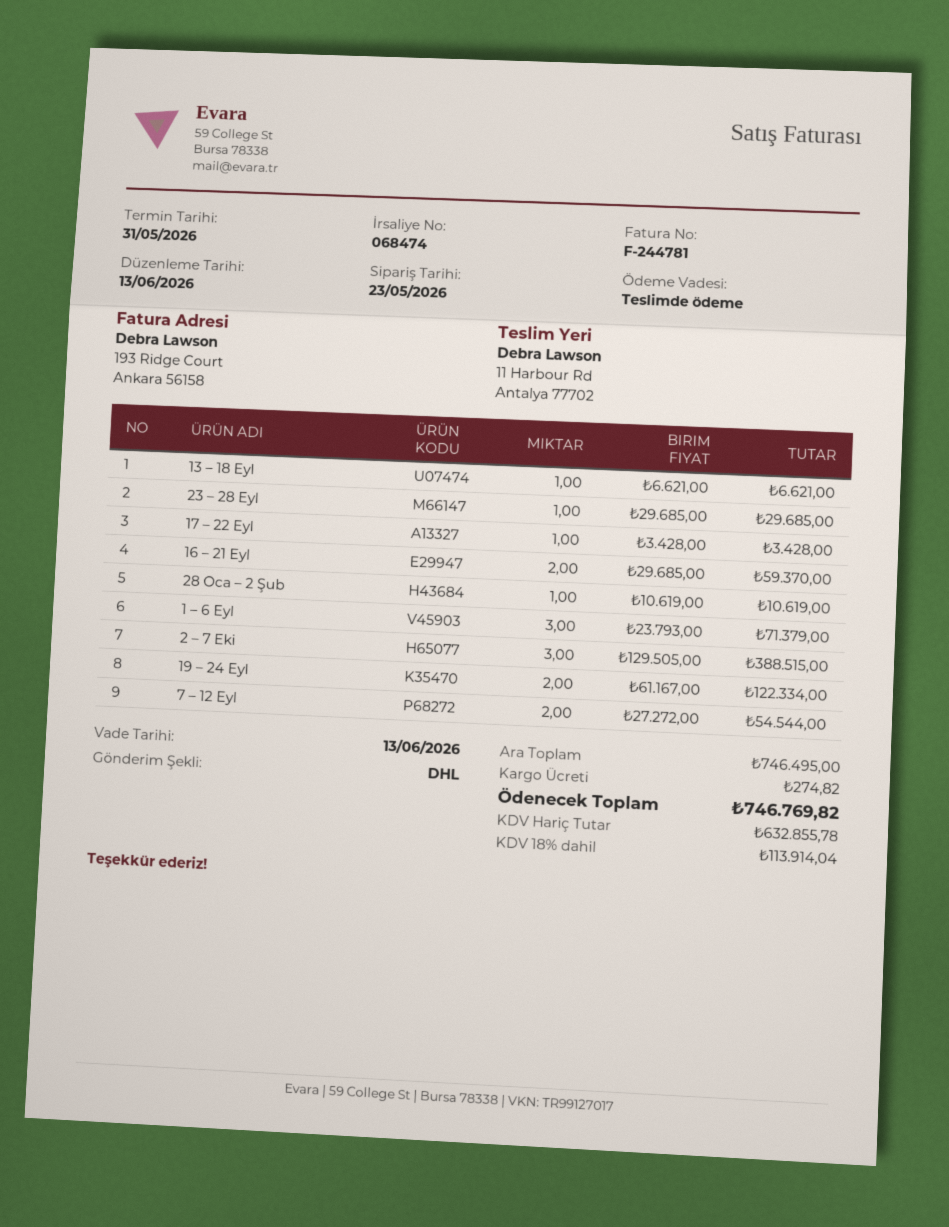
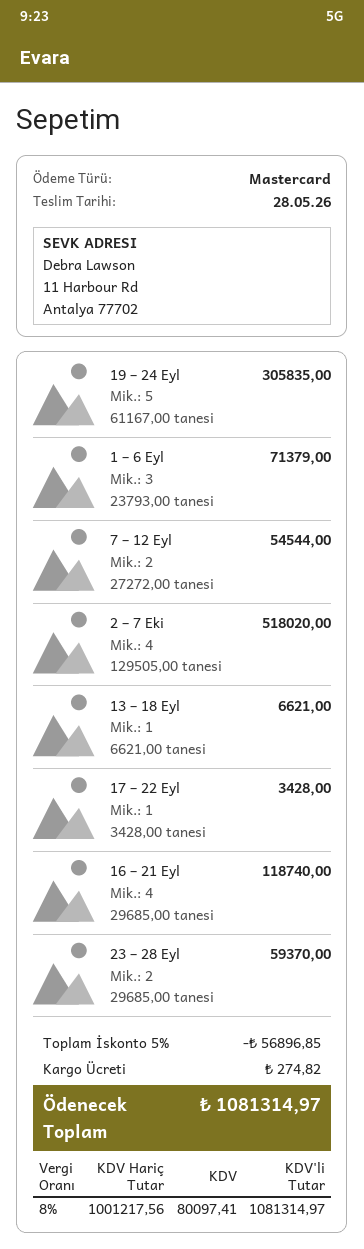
delivery date: 2026-05-31 -> 2026-05-28
23 – 28 Eyl: 1 x 29685.00 = 29685.00 -> 2 x 29685.00 = 59370.00
16 – 21 Eyl: 2 x 29685.00 = 59370.00 -> 4 x 29685.00 = 118740.00
28 Oca – 2 Şub: 1 x 10619.00 = 10619.00 -> none
2 – 7 Eki: 3 x 129505.00 = 388515.00 -> 4 x 129505.00 = 518020.00
19 – 24 Eyl: 2 x 61167.00 = 122334.00 -> 5 x 61167.00 = 305835.00
discount: none -> 5% = 56896.85
net: 632855.78 -> 1001217.56
tax: 18% = 113914.04 -> 8% = 80097.41
total: 746769.82 -> 1081314.97

